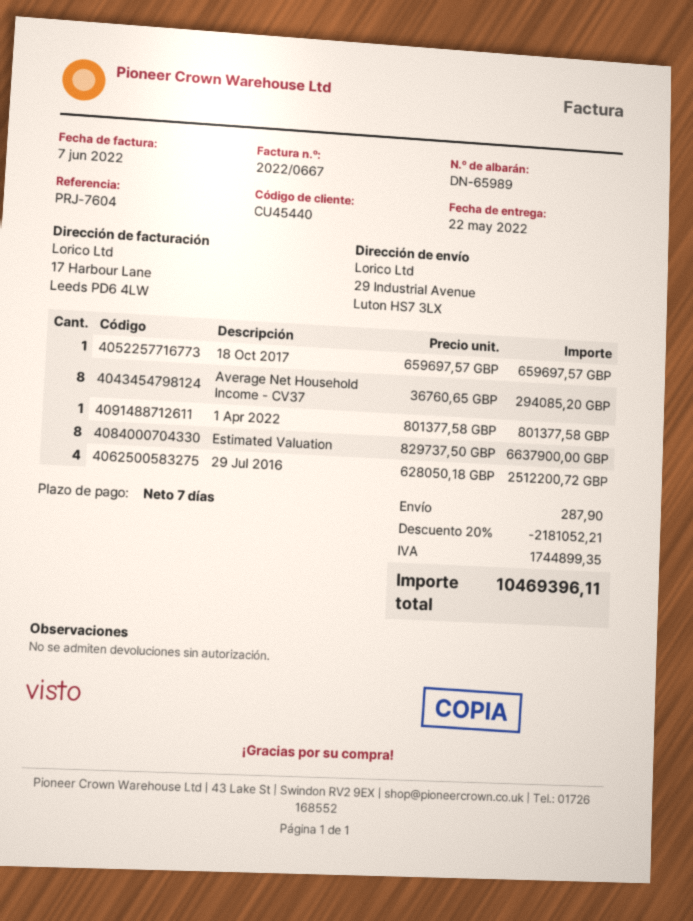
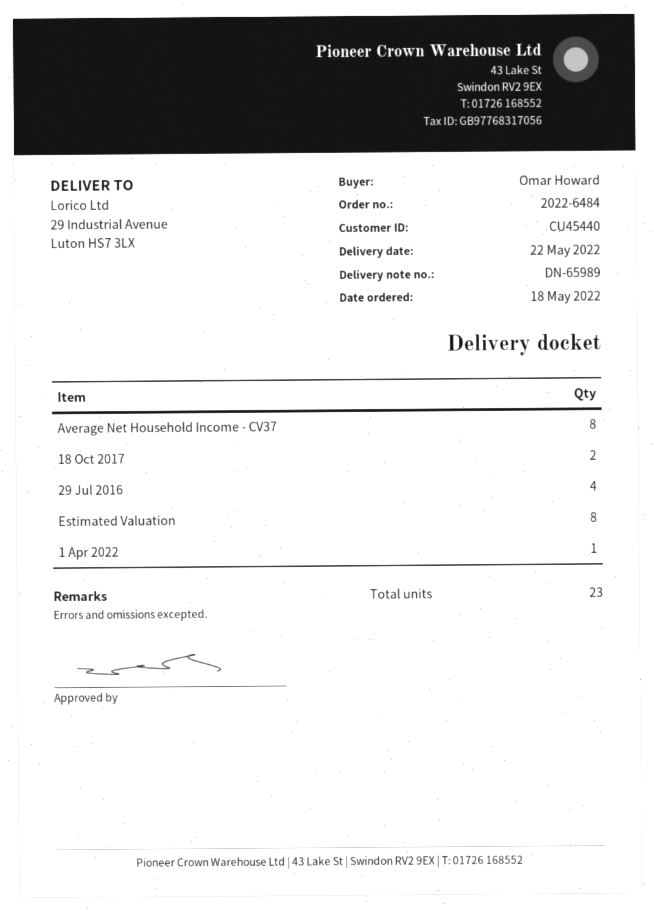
18 Oct 2017: 1 -> 2

